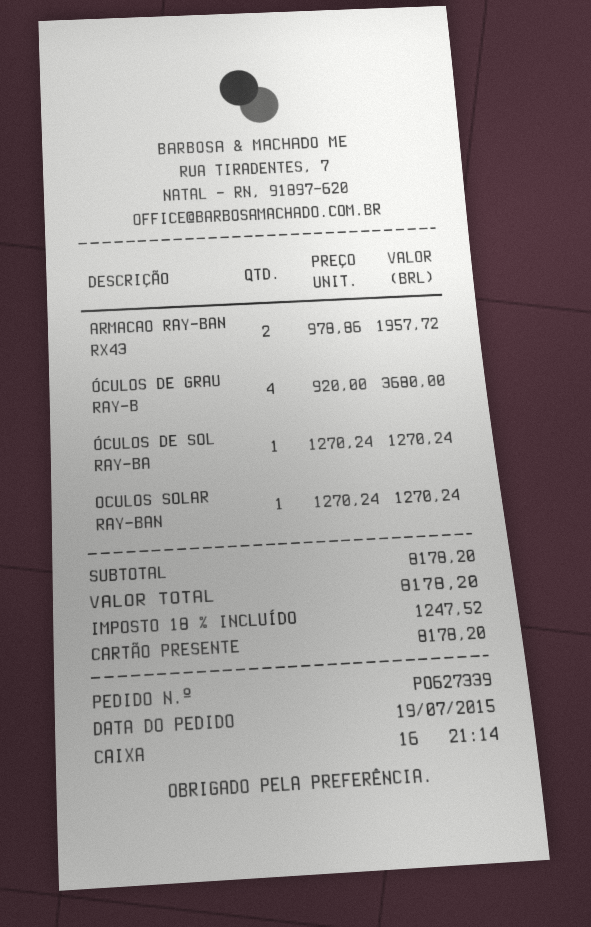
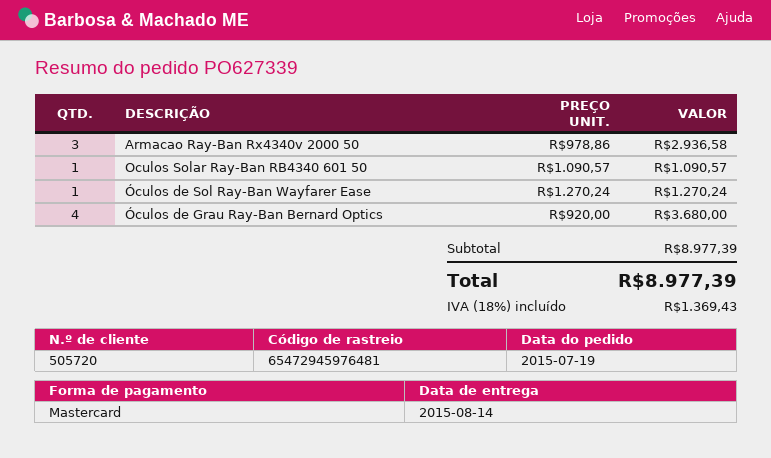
payment method: gift card -> Mastercard
ARMACAO RAY-BAN RX43: 2 x 978.86 = 1957.72 -> 3 x 978.86 = 2936.58
OCULOS SOLAR RAY-BAN: 1 x 1270.24 = 1270.24 -> 1 x 1090.57 = 1090.57
subtotal: 8178.20 -> 8977.39
tax: 18% = 1247.52 -> 18% = 1369.43
total: 8178.20 -> 8977.39

